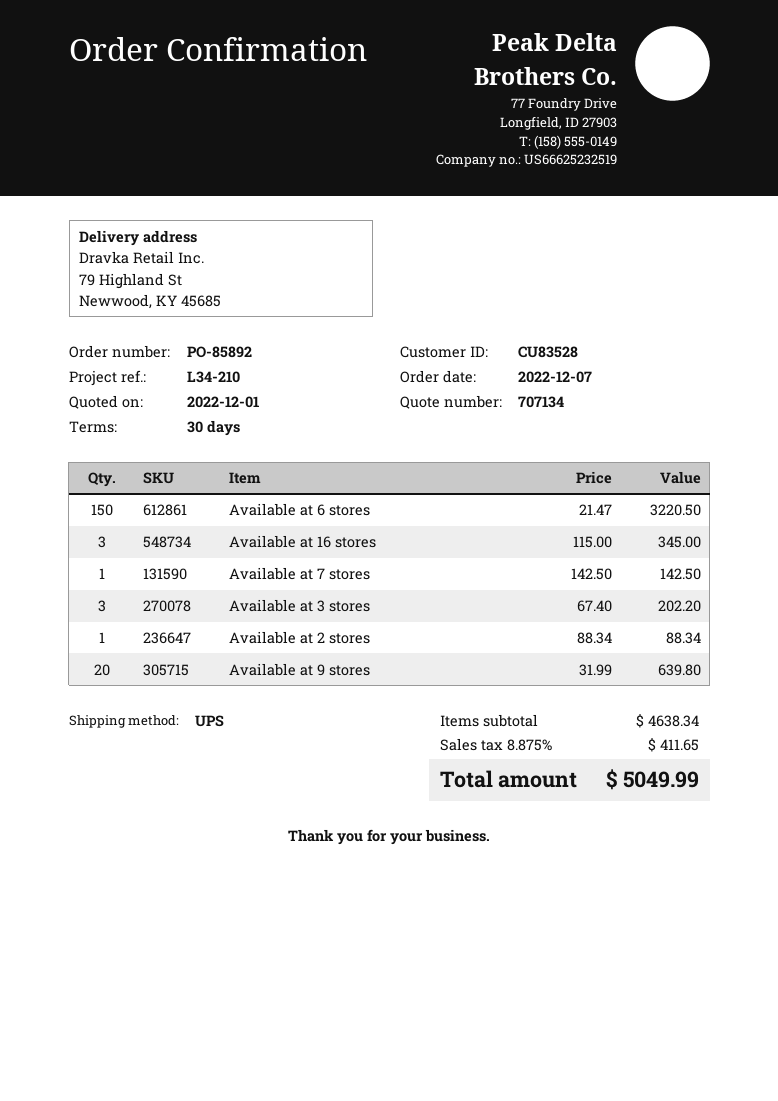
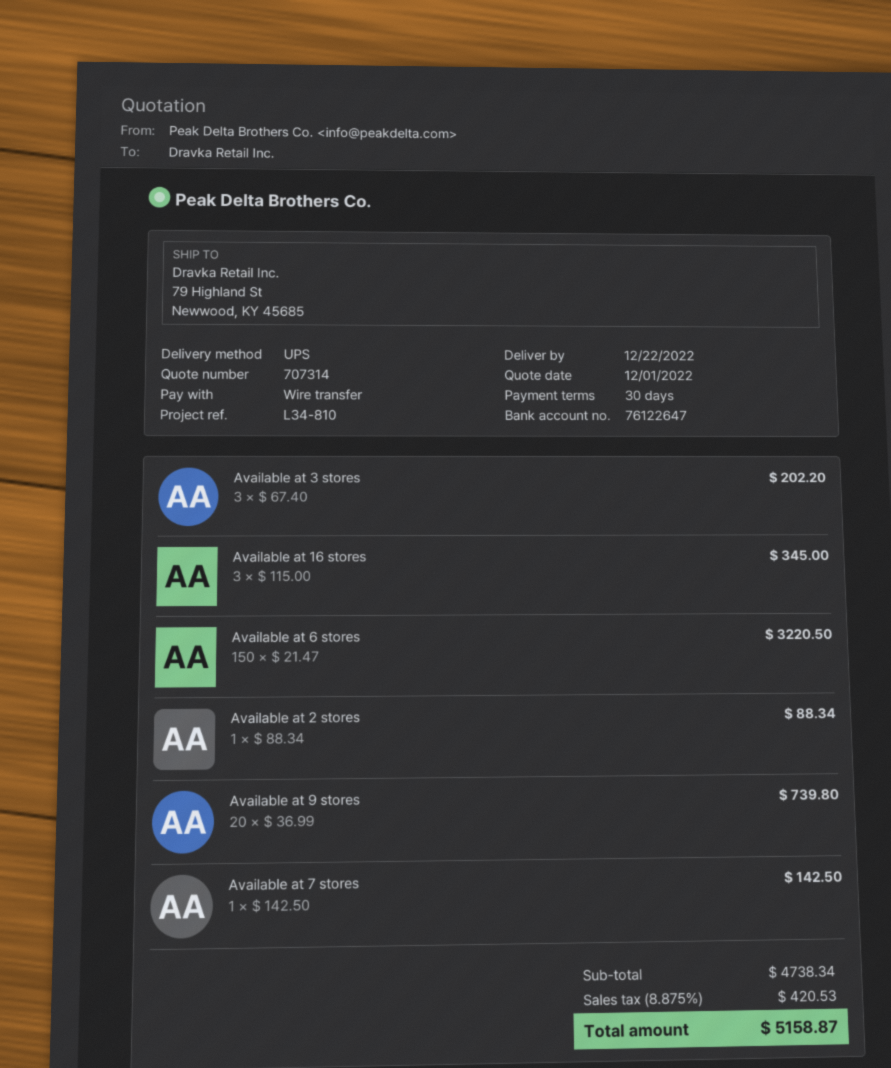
quote number: 707134 -> 707314
reference: L34-210 -> L34-810
Available at 9 stores: 20 x 31.99 = 639.80 -> 20 x 36.99 = 739.80
subtotal: 4638.34 -> 4738.34
tax: 8.875% = 411.65 -> 8.875% = 420.53
total: 5049.99 -> 5158.87

